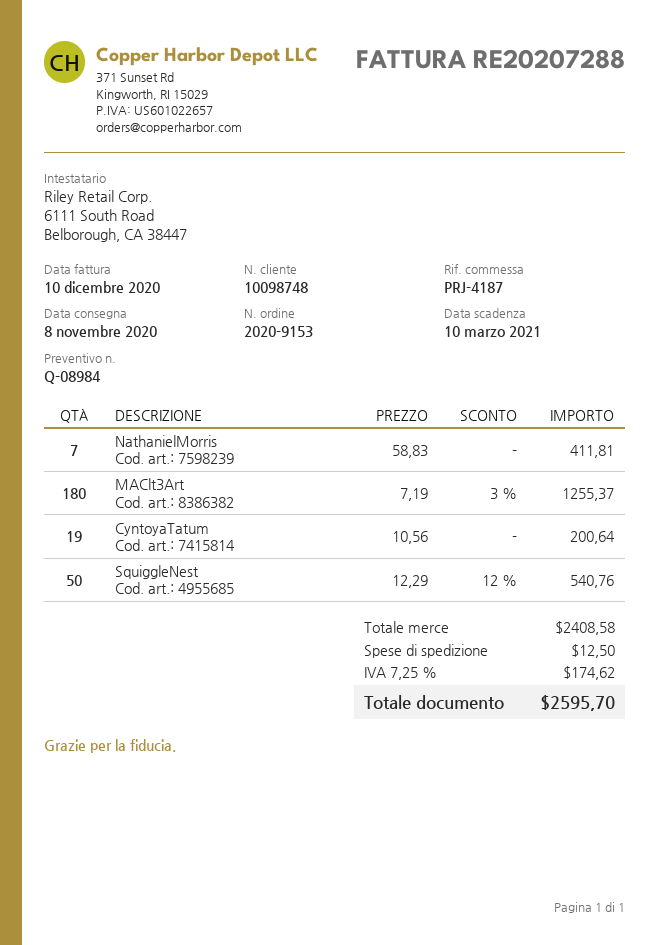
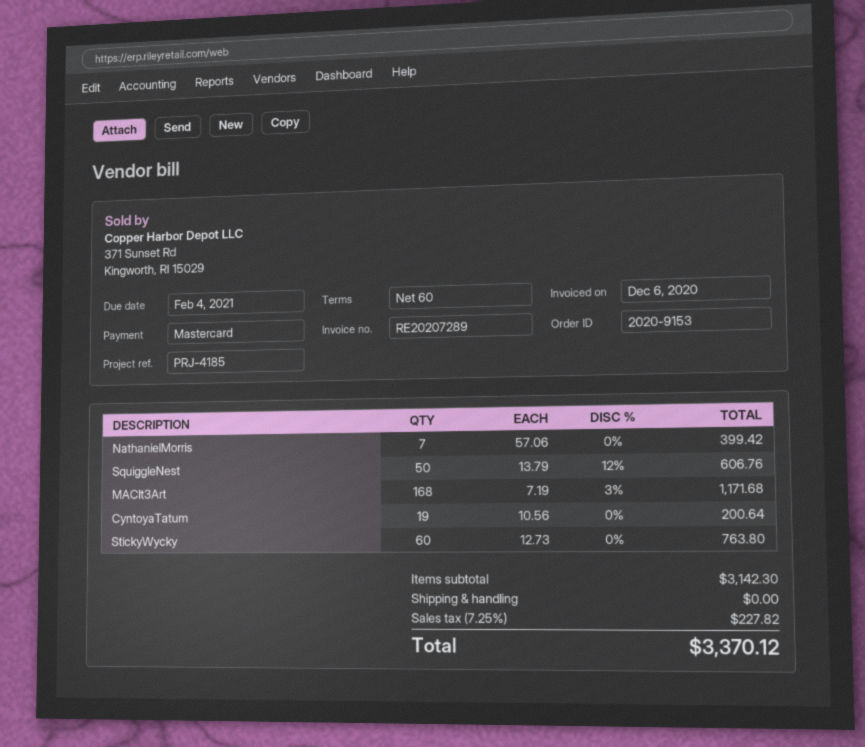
invoice number: RE20207288 -> RE20207289
invoice date: 2020-12-10 -> 2020-12-06
due date: 2021-03-10 -> 2021-02-04
reference: PRJ-4187 -> PRJ-4185
NathanielMorris: 7 x 58.83 = 411.81 -> 7 x 57.06 = 399.42
MAClt3Art: 180 x 7.19 - 3% = 1255.37 -> 168 x 7.19 - 3% = 1171.68
SquiggleNest: 50 x 12.29 - 12% = 540.76 -> 50 x 13.79 - 12% = 606.76
StickyWycky: none -> 60 x 12.73 = 763.80
subtotal: 2408.58 -> 3142.30
shipping: 12.50 -> 0.00
tax: 7.25% = 174.62 -> 7.25% = 227.82
total: 2595.70 -> 3370.12

